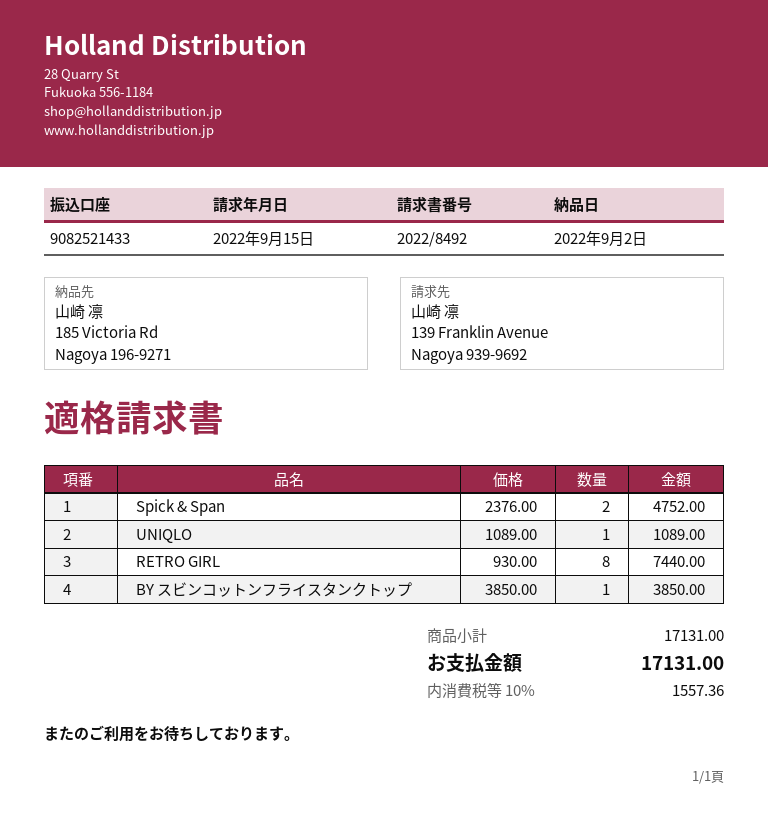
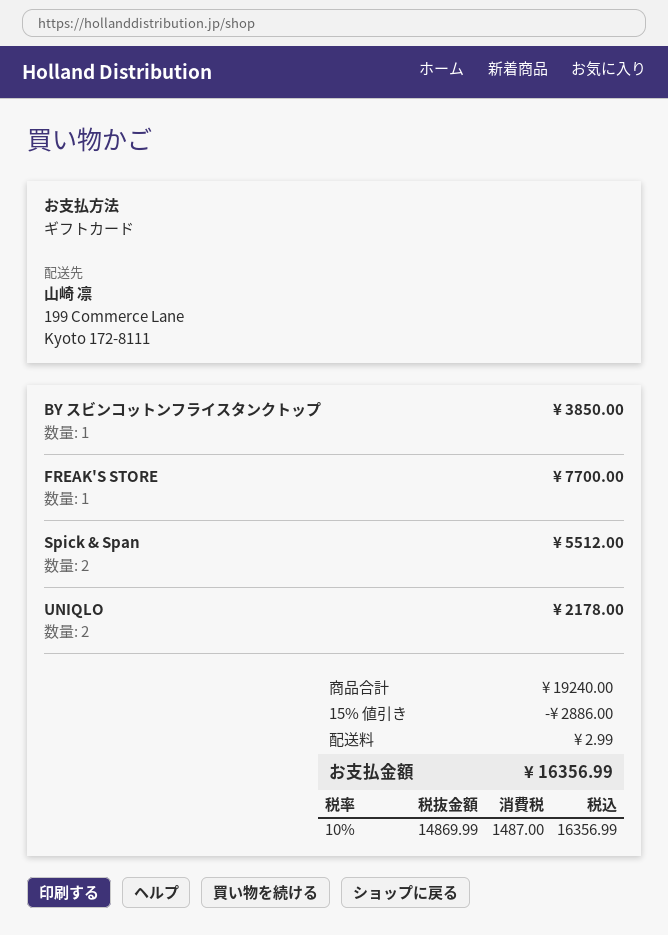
ship to: 185 Victoria Rd, Nagoya 196-9271 -> 199 Commerce Lane, Kyoto 172-8111
Spick & Span: 2 for 4752.00 -> 2 for 5512.00
UNIQLO: 1 for 1089.00 -> 2 for 2178.00
RETRO GIRL: 8 for 7440.00 -> none
FREAK'S STORE: none -> 1 for 7700.00
subtotal: 17131.00 -> 19240.00
discount: none -> 15% = 2886.00
shipping: none -> 2.99
tax: 10% = 1557.36 -> 10% = 1487.00
total: 17131.00 -> 16356.99

